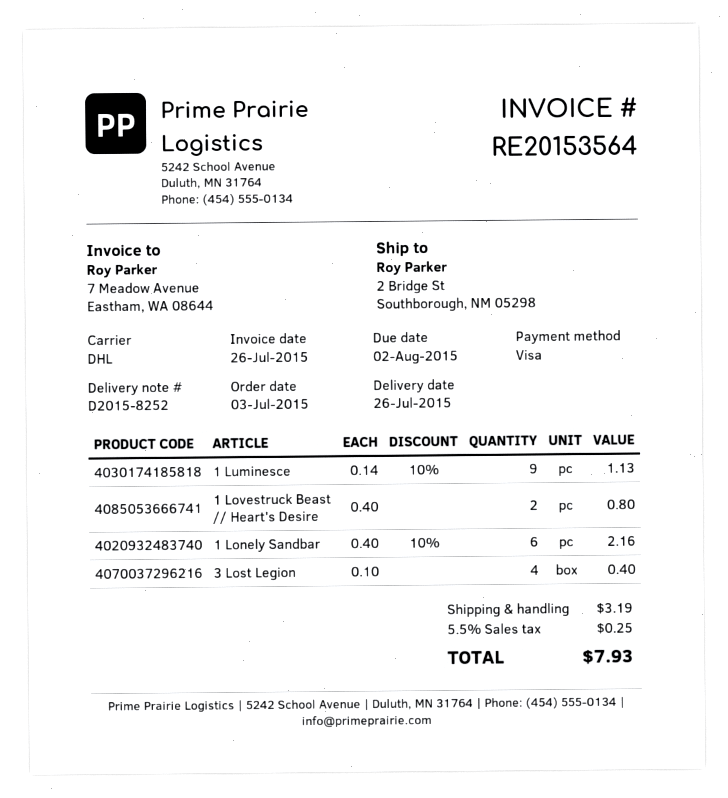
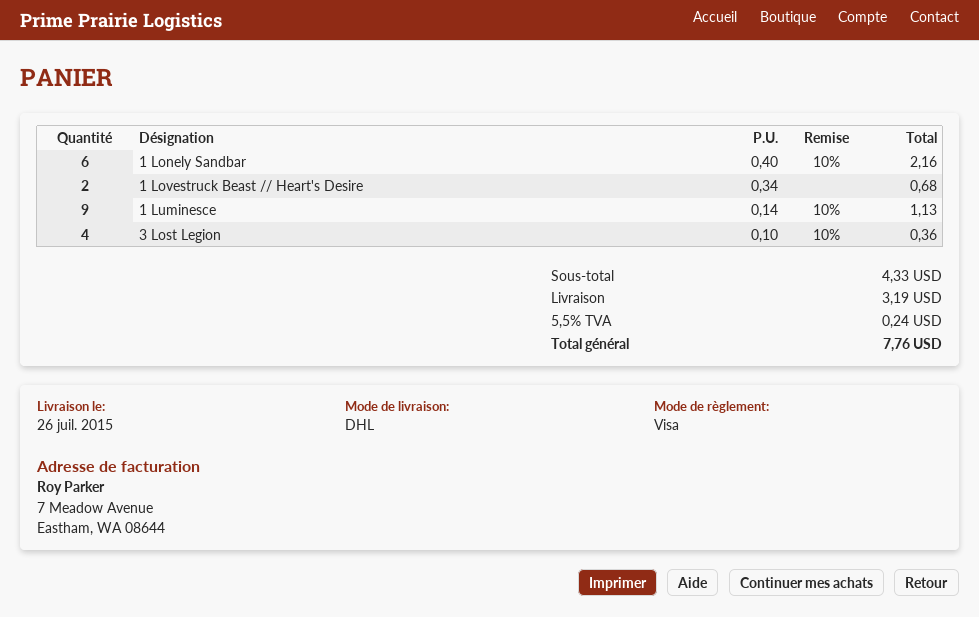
1 Lovestruck Beast // Heart's Desire: 2 x 0.40 = 0.80 -> 2 x 0.34 = 0.68
3 Lost Legion: 4 x 0.10 = 0.40 -> 4 x 0.10 - 10% = 0.36
tax: 5.5% = 0.25 -> 5.5% = 0.24
total: 7.93 -> 7.76

